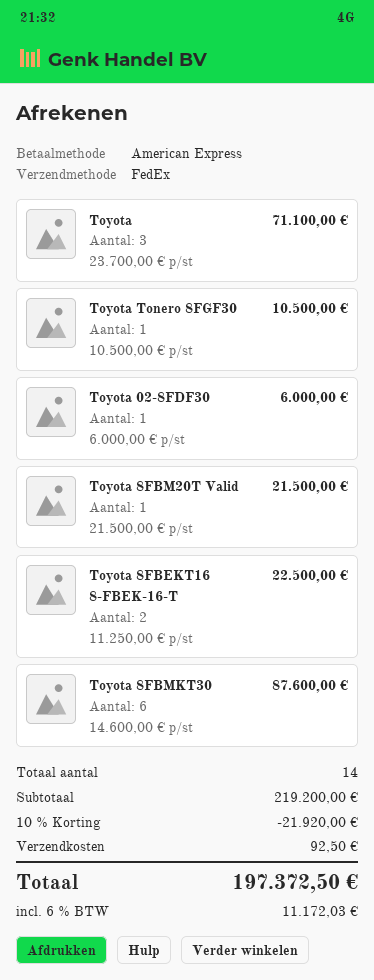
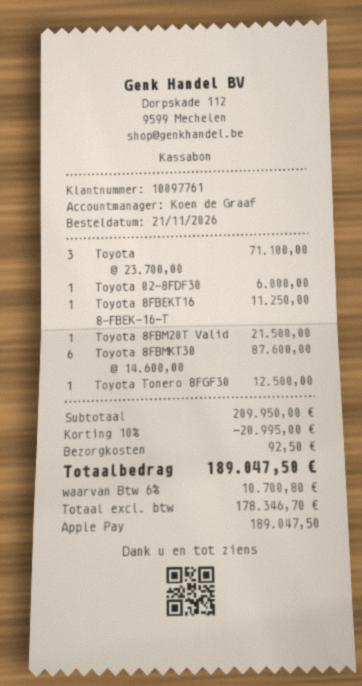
payment method: American Express -> Apple Pay
Toyota Tonero 8FGF30: 1 x 10500.00 = 10500.00 -> 1 x 12500.00 = 12500.00
Toyota 8FBEKT16 8-FBEK-16-T: 2 x 11250.00 = 22500.00 -> 1 x 11250.00 = 11250.00
subtotal: 219200.00 -> 209950.00
discount: 10% = 21920.00 -> 10% = 20995.00
tax: 6% = 11172.03 -> 6% = 10700.80
total: 197372.50 -> 189047.50

